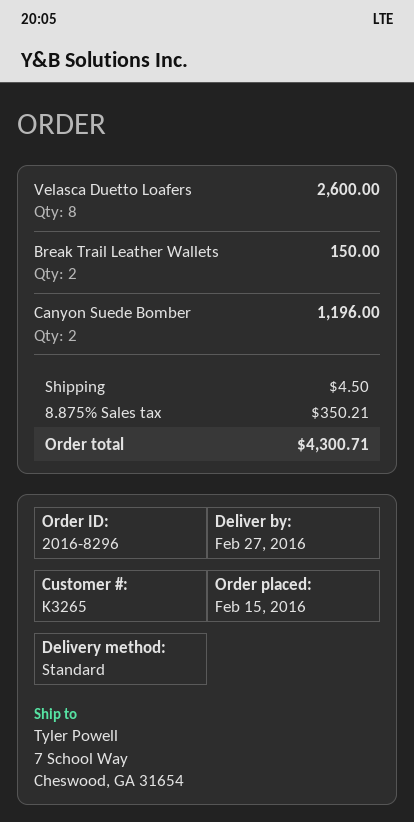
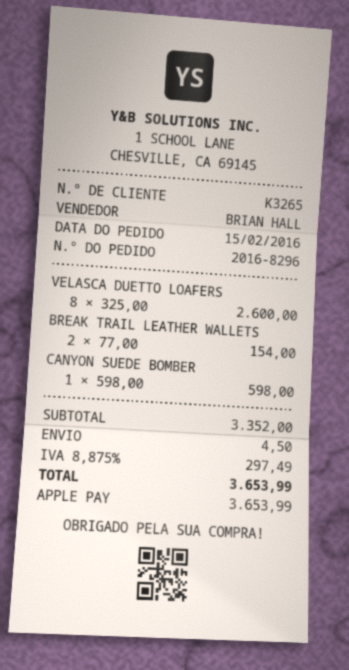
Break Trail Leather Wallets: 2 for 150.00 -> 2 for 154.00
Canyon Suede Bomber: 2 for 1196.00 -> 1 for 598.00
tax: 8.875% = 350.21 -> 8.875% = 297.49
total: 4300.71 -> 3653.99

